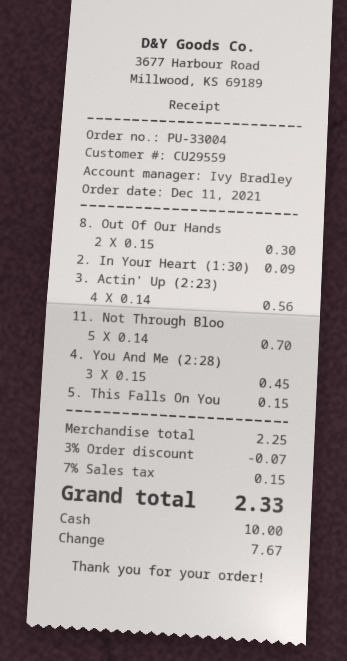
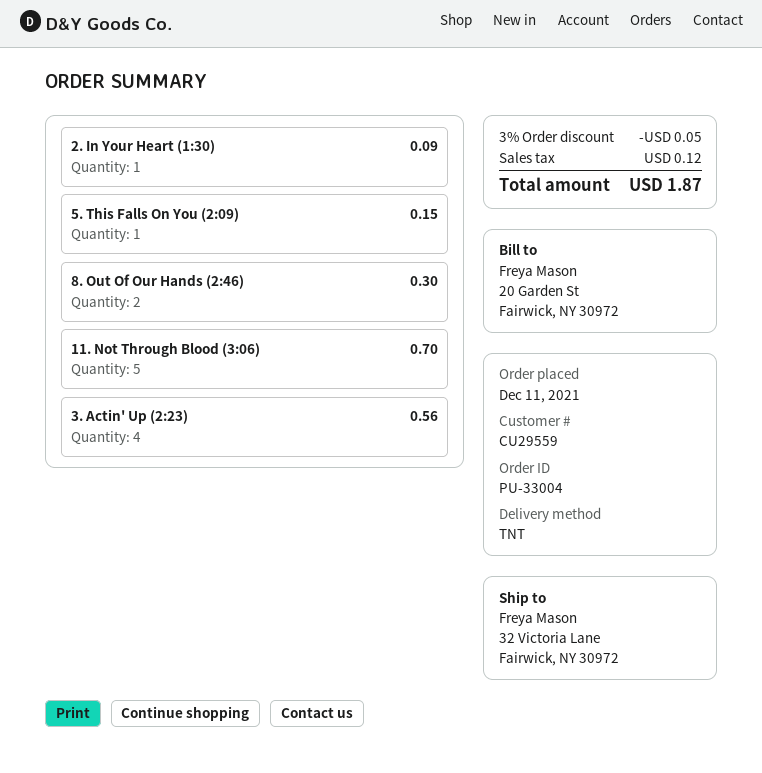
4. You And Me (2:28): 3 for 0.45 -> none
discount: 3% = 0.07 -> 3% = 0.05
tax: 0.15 -> 0.12
total: 2.33 -> 1.87

